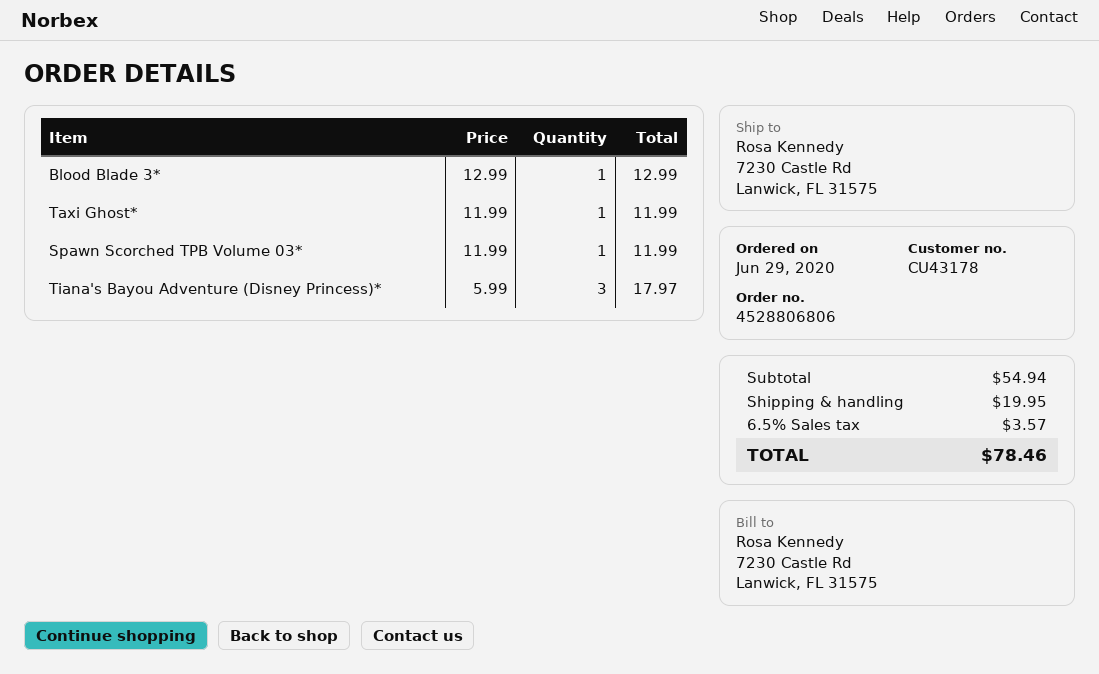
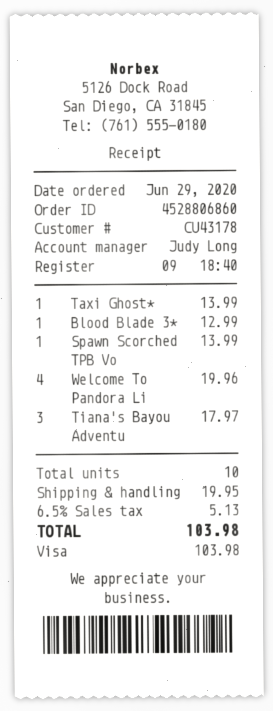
order number: 4528806806 -> 4528806860
Taxi Ghost*: 1 for 11.99 -> 1 for 13.99
Spawn Scorched TPB Volume 03*: 1 for 11.99 -> 1 for 13.99
Welcome To Pandora Li: none -> 4 for 19.96
tax: 6.5% = 3.57 -> 6.5% = 5.13
total: 78.46 -> 103.98

